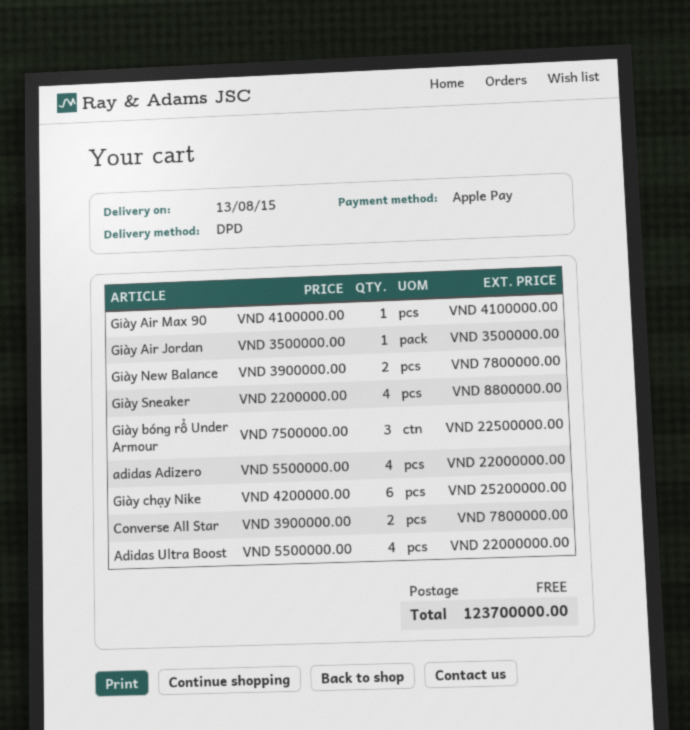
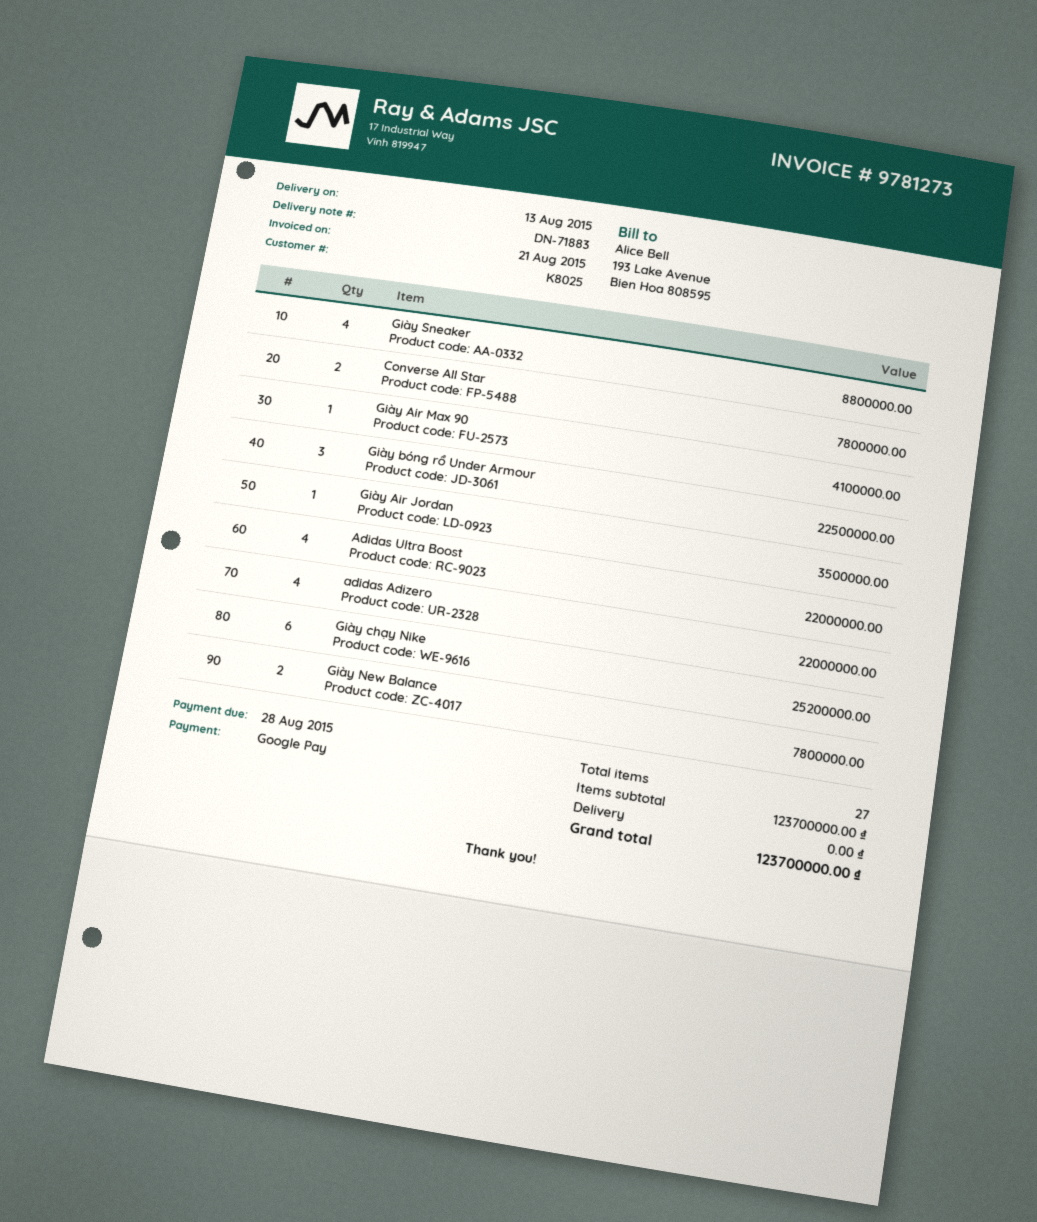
payment method: Apple Pay -> Google Pay

